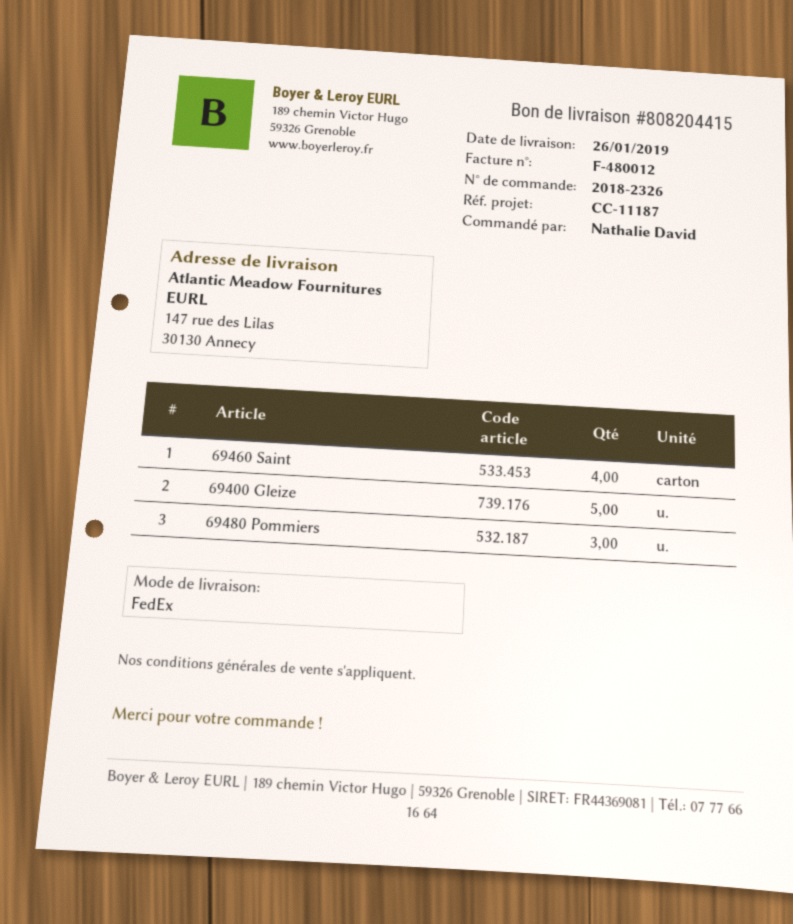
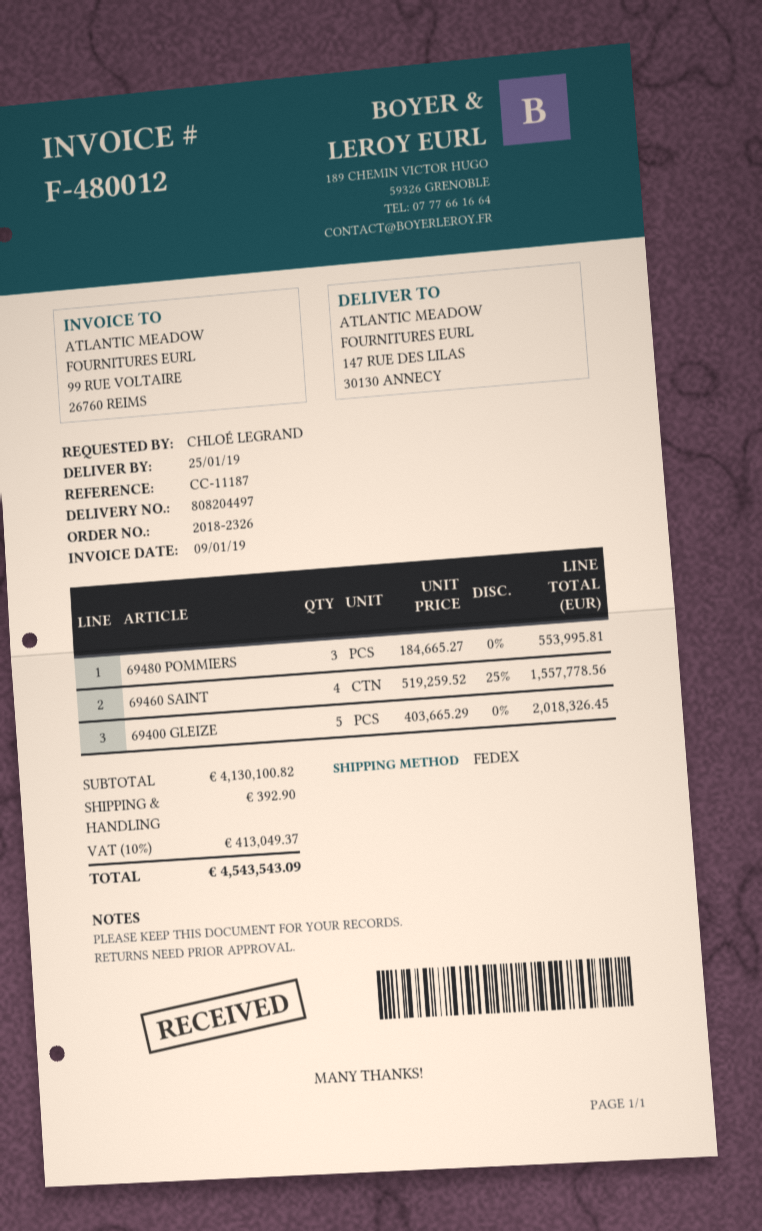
delivery note number: 808204415 -> 808204497
delivery date: 2019-01-26 -> 2019-01-25
ordered by: Nathalie David -> CHLOÉ LEGRAND

